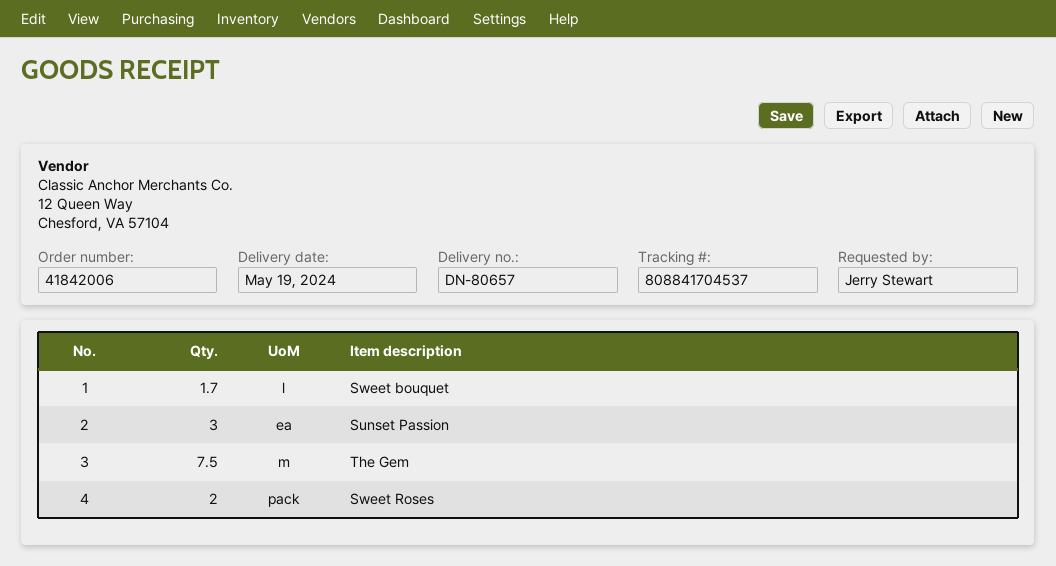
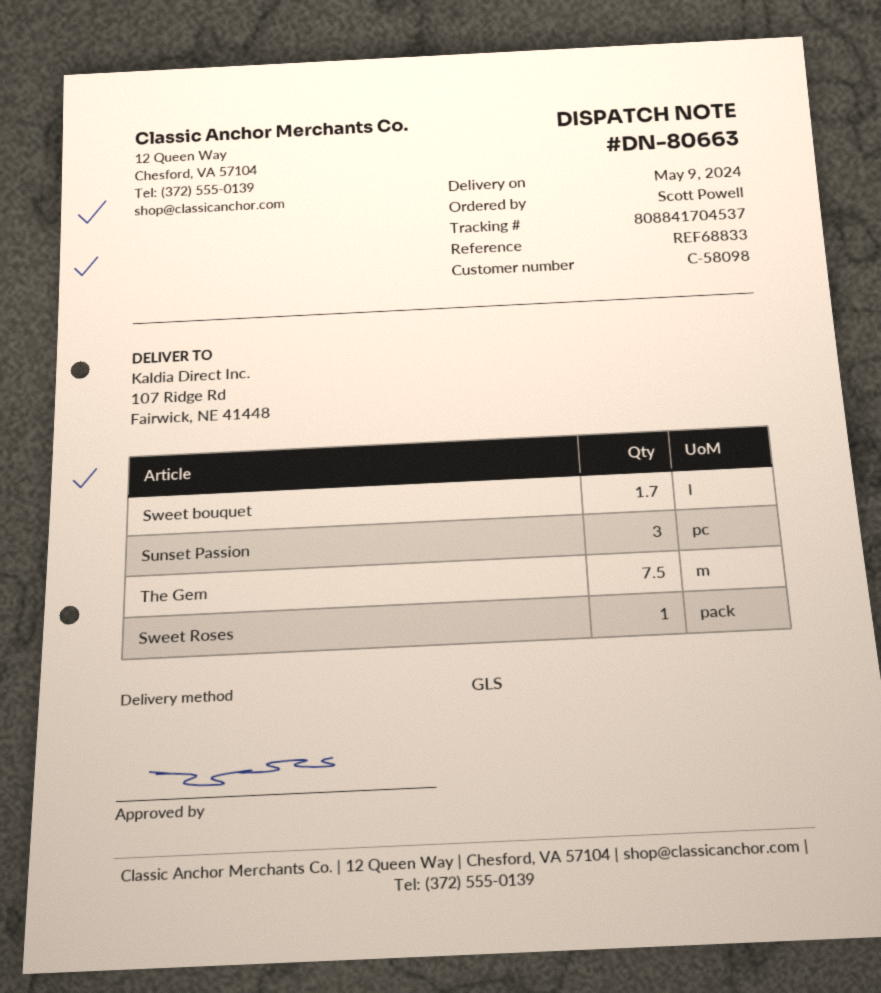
delivery note number: DN-80657 -> DN-80663
delivery date: 2024-05-19 -> 2024-05-09
ordered by: Jerry Stewart -> Scott Powell
Sweet Roses: 2 -> 1

